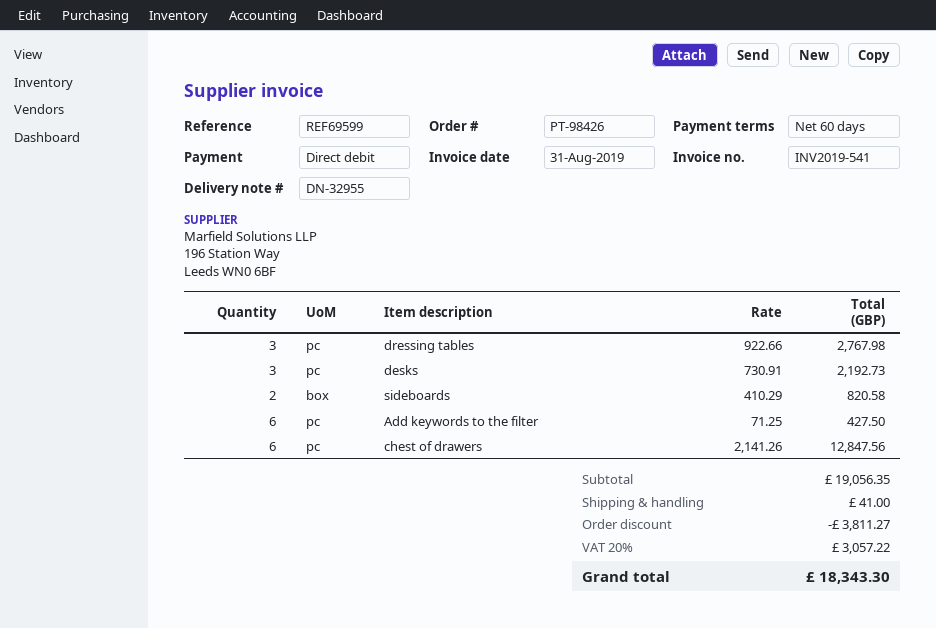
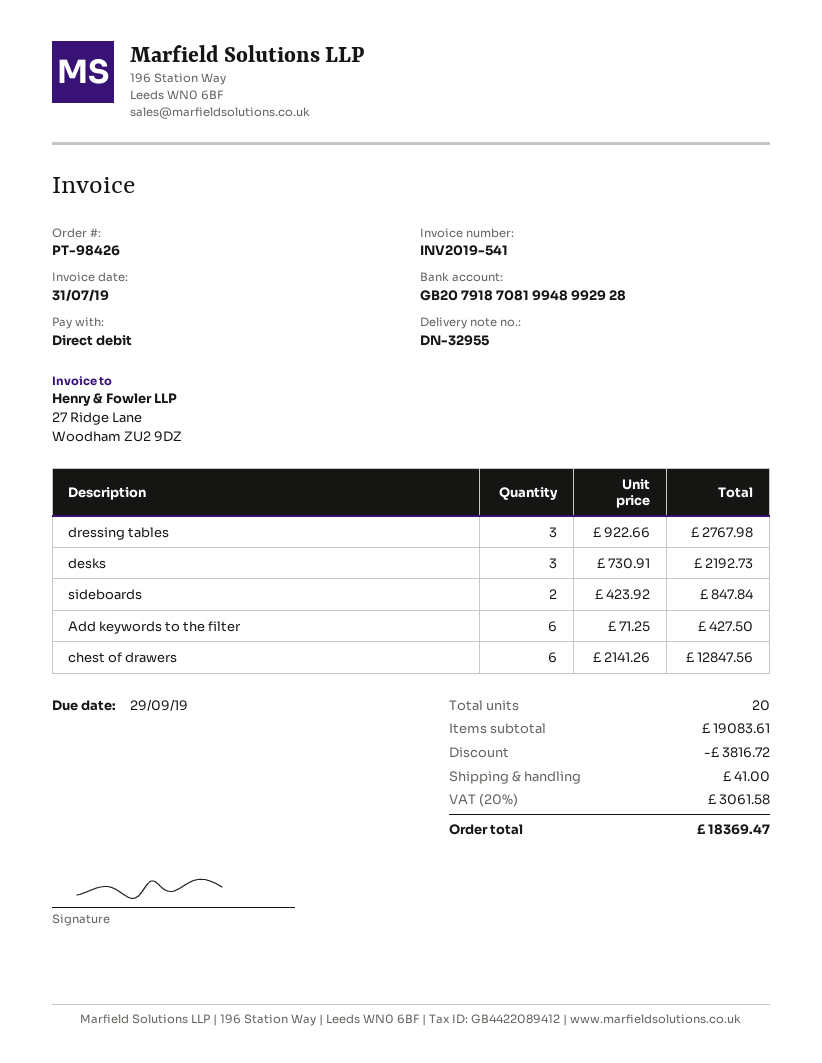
invoice date: 2019-08-31 -> 2019-07-31
sideboards: 2 x 410.29 = 820.58 -> 2 x 423.92 = 847.84
subtotal: 19056.35 -> 19083.61
discount: 3811.27 -> 3816.72
tax: 20% = 3057.22 -> 20% = 3061.58
total: 18343.30 -> 18369.47

